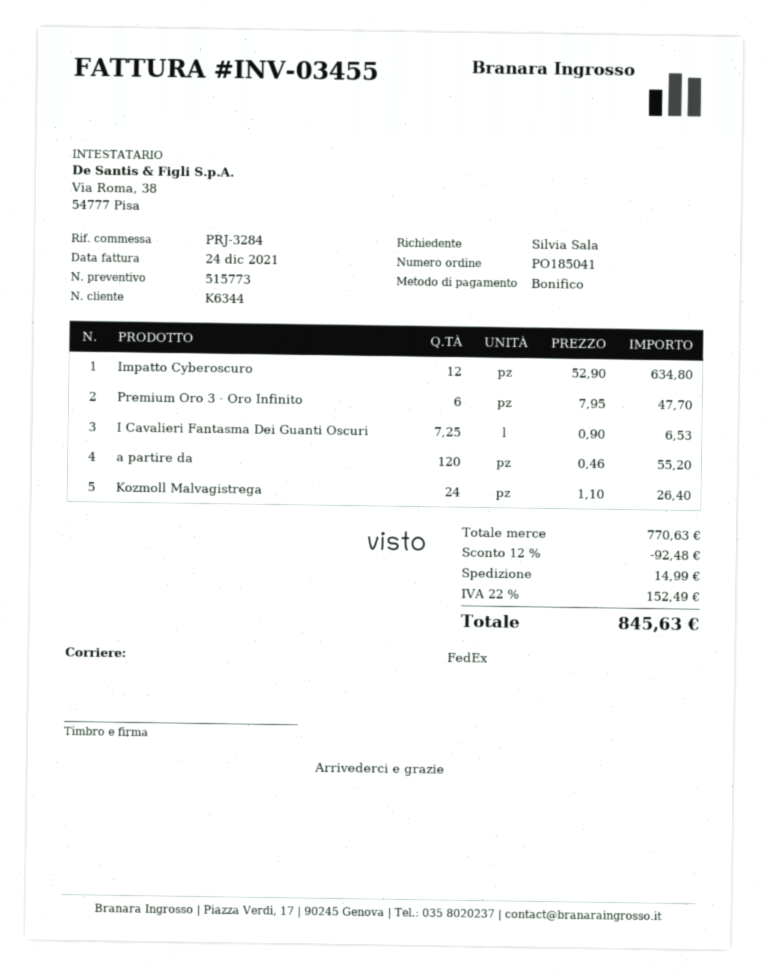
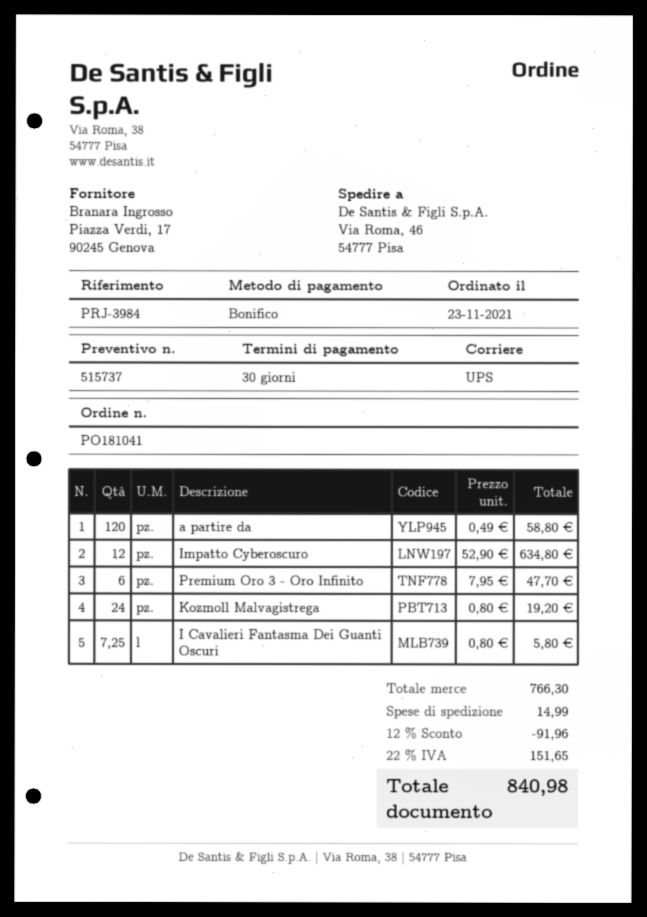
quote number: 515773 -> 515737
order number: PO185041 -> PO181041
reference: PRJ-3284 -> PRJ-3984
shipping method: FedEx -> UPS
I Cavalieri Fantasma Dei Guanti Oscuri: 7.25 x 0.90 = 6.53 -> 7.25 x 0.80 = 5.80
a partire da: 120 x 0.46 = 55.20 -> 120 x 0.49 = 58.80
Kozmoll Malvagistrega: 24 x 1.10 = 26.40 -> 24 x 0.80 = 19.20
subtotal: 770.63 -> 766.30
discount: 12% = 92.48 -> 12% = 91.96
tax: 22% = 152.49 -> 22% = 151.65
total: 845.63 -> 840.98

